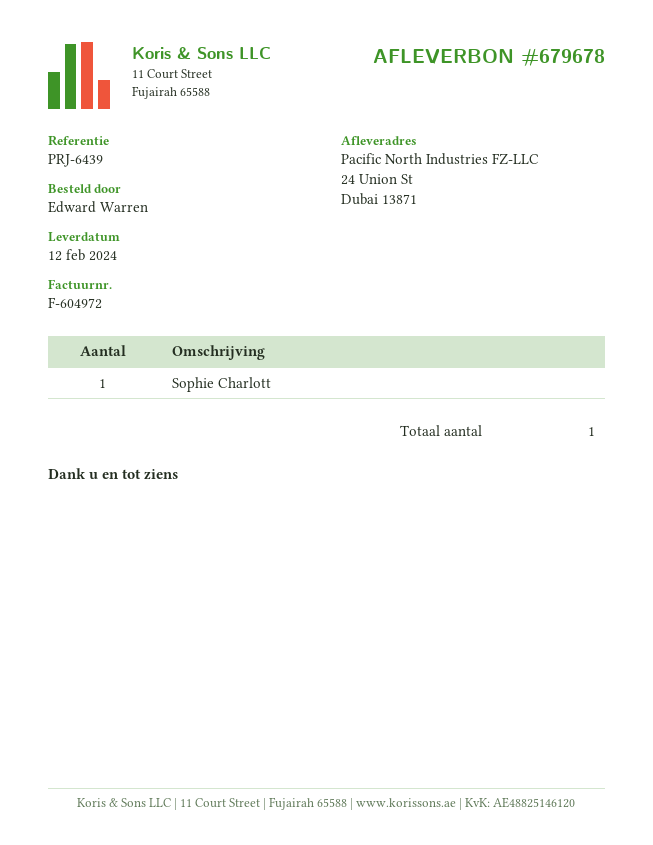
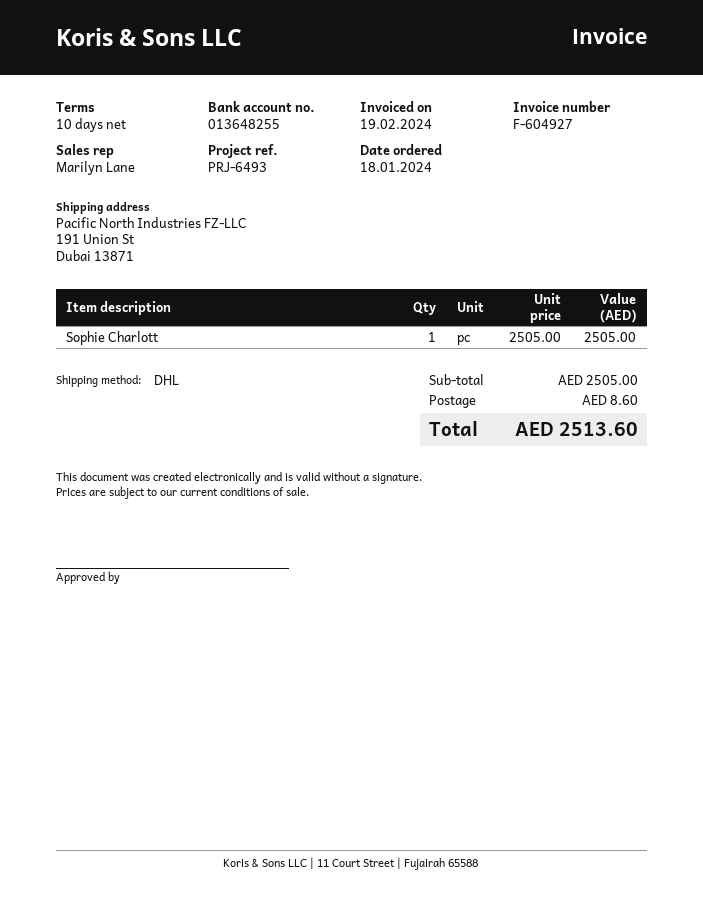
invoice number: F-604972 -> F-604927
reference: PRJ-6439 -> PRJ-6493
ship to: 24 Union St, Dubai 13871 -> 191 Union St, Dubai 13871

